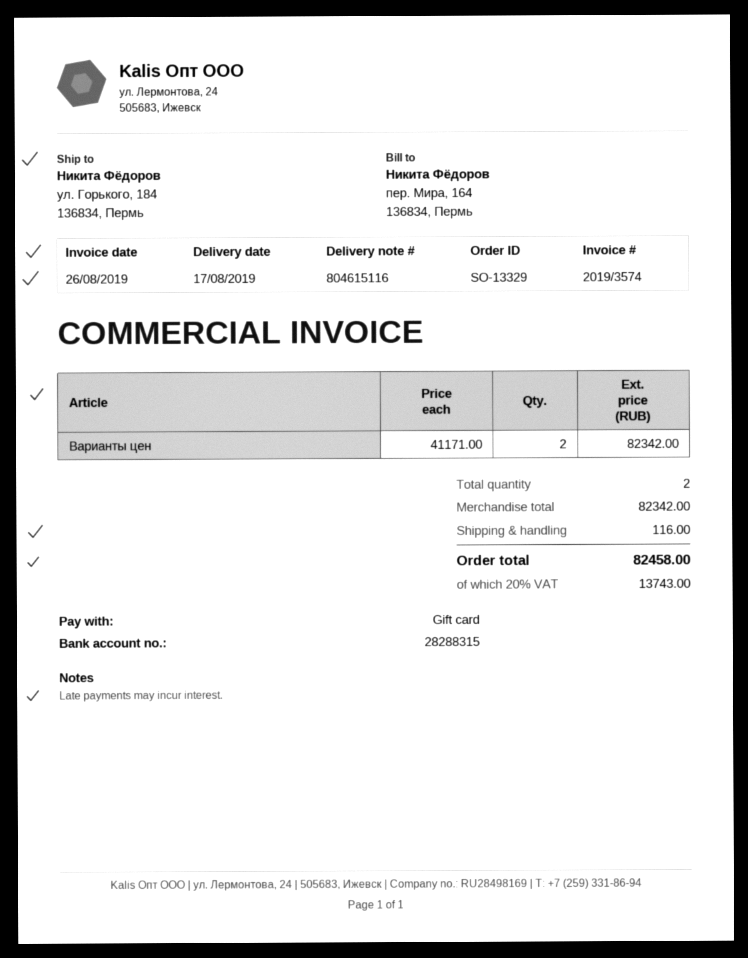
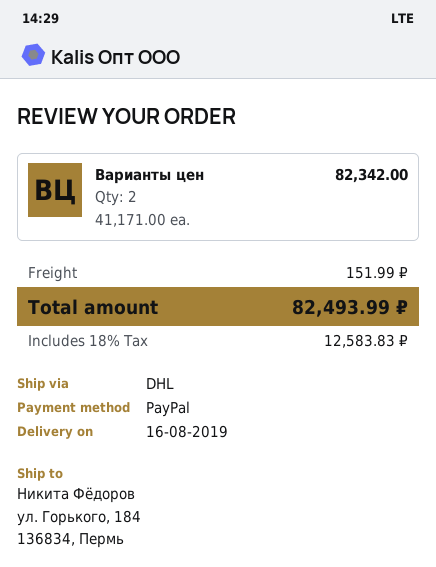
delivery date: 2019-08-17 -> 2019-08-16
payment method: gift card -> PayPal
shipping: 116.00 -> 151.99
tax: 20% = 13743.00 -> 18% = 12583.83
total: 82458.00 -> 82493.99

